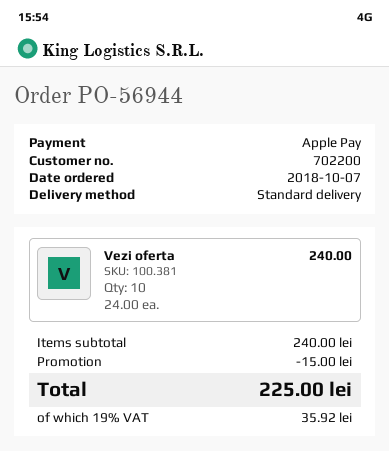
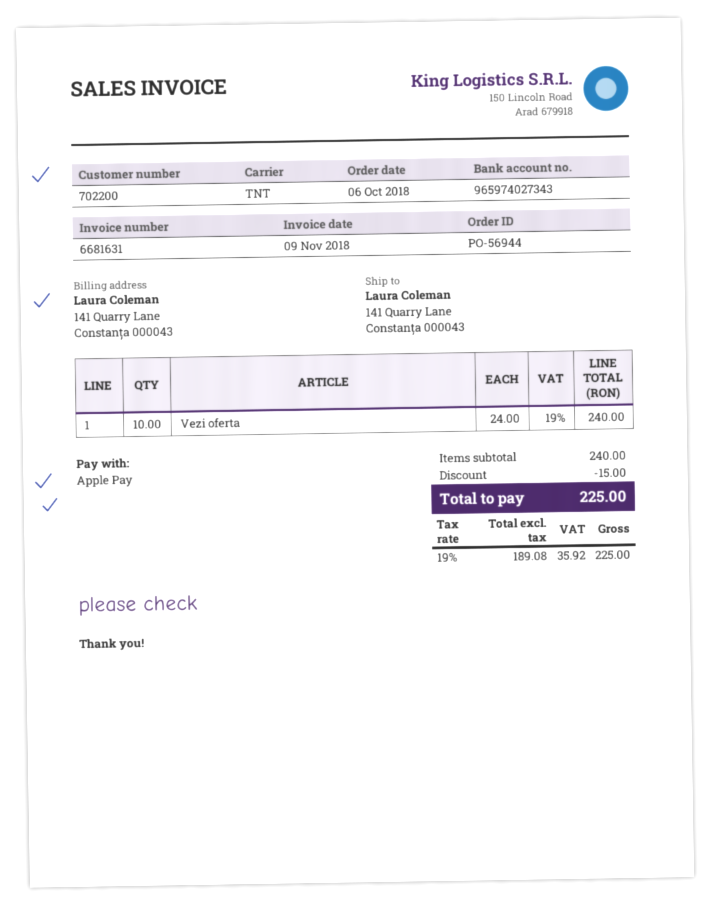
order date: 2018-10-07 -> 2018-10-06
shipping method: standard -> TNT

